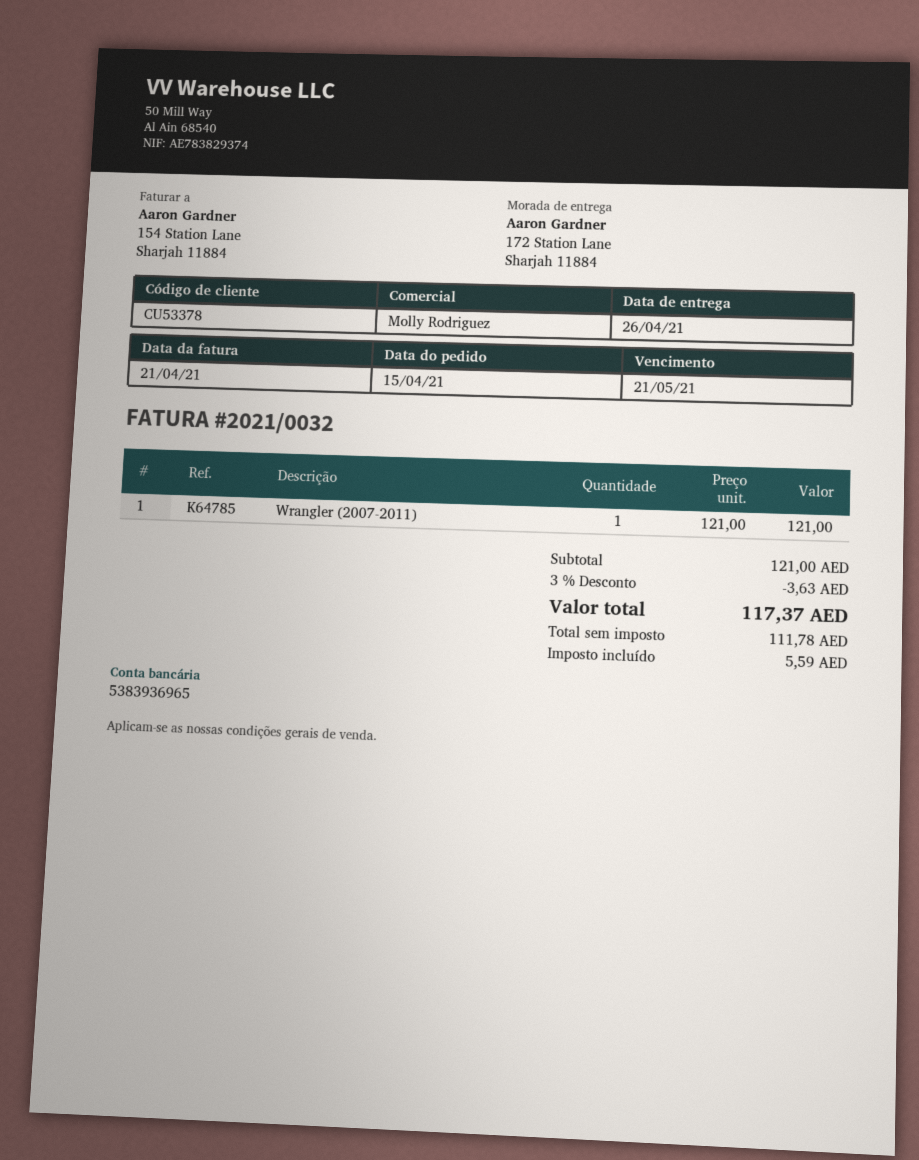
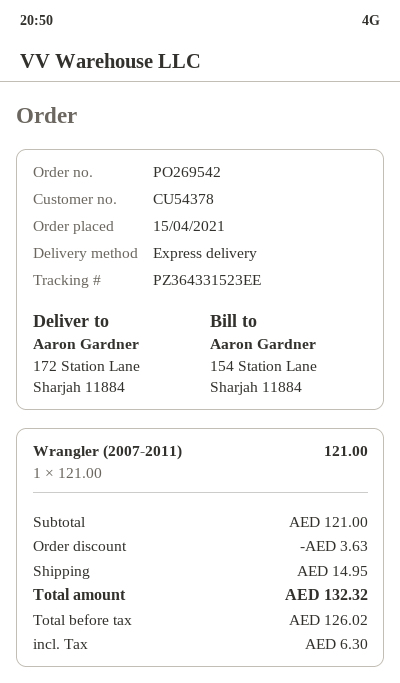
customer number: CU53378 -> CU54378
shipping: none -> 14.95
net: 111.78 -> 126.02
tax: 5.59 -> 6.30
total: 117.37 -> 132.32

